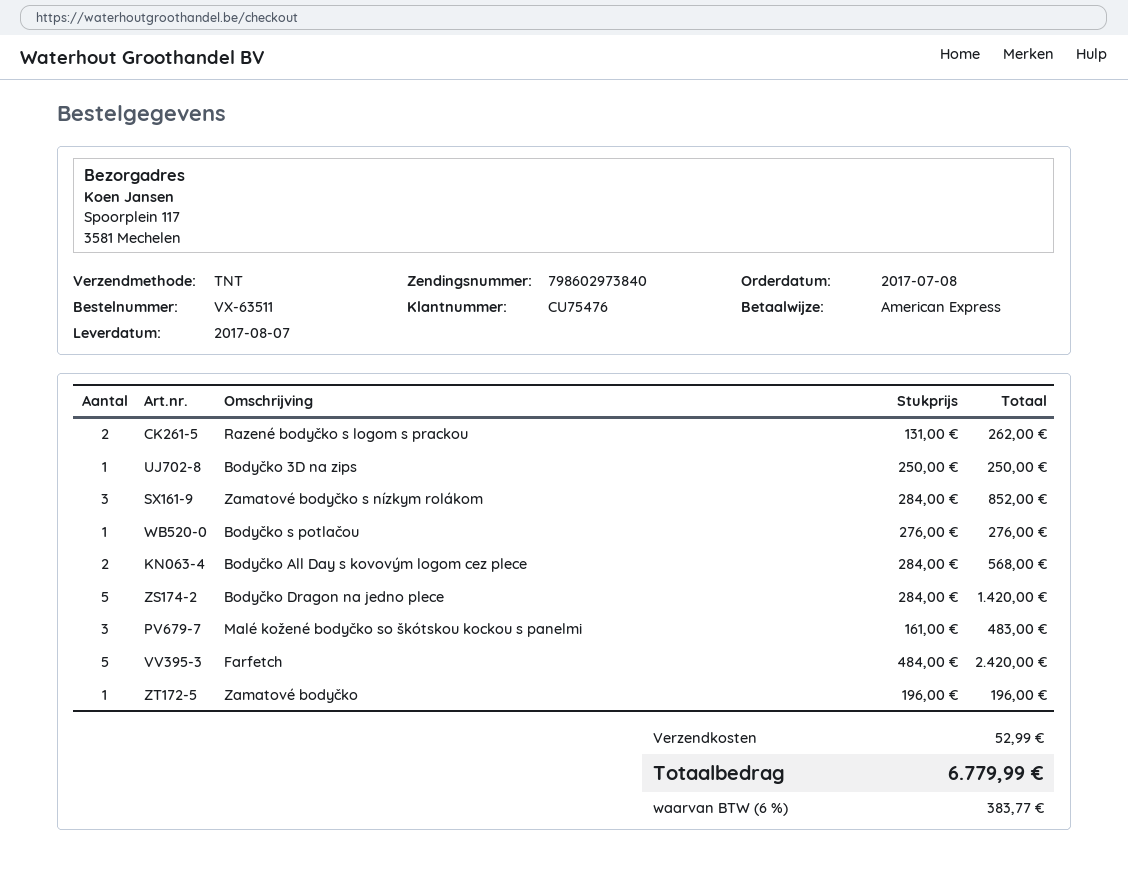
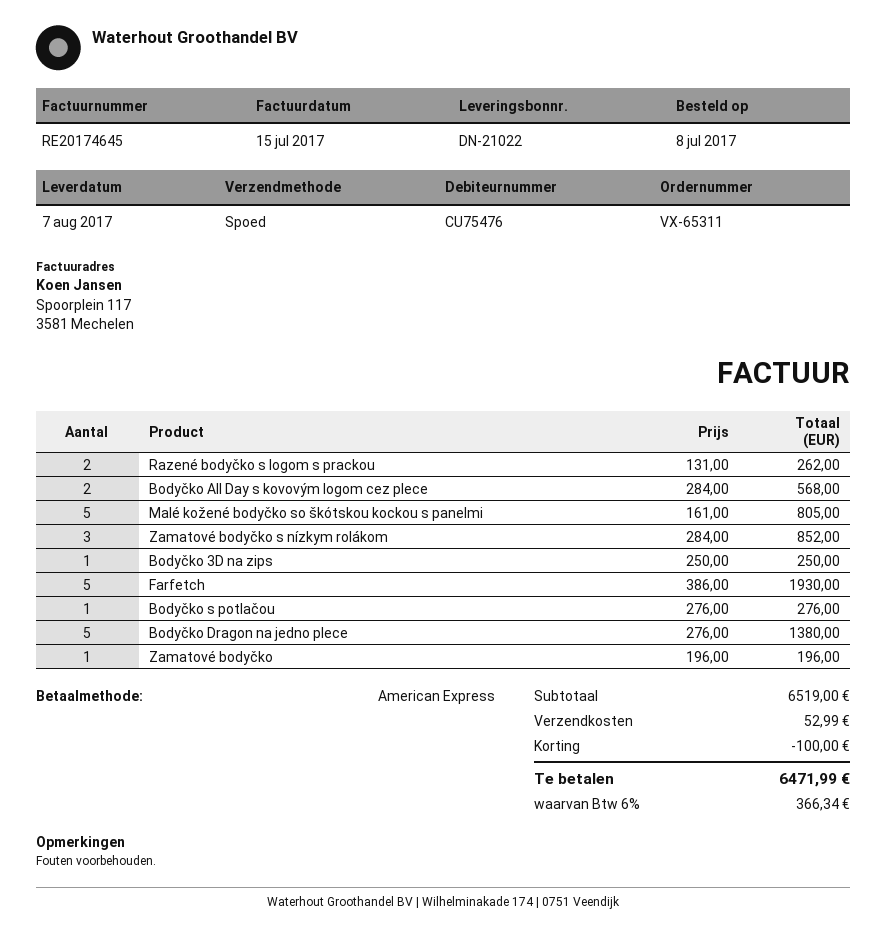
order number: VX-63511 -> VX-65311
shipping method: TNT -> express
Bodyčko Dragon na jedno plece: 5 x 284.00 = 1420.00 -> 5 x 276.00 = 1380.00
Malé kožené bodyčko so škótskou kockou s panelmi: 3 x 161.00 = 483.00 -> 5 x 161.00 = 805.00
Farfetch: 5 x 484.00 = 2420.00 -> 5 x 386.00 = 1930.00
discount: none -> 100.00
tax: 6% = 383.77 -> 6% = 366.34
total: 6779.99 -> 6471.99

